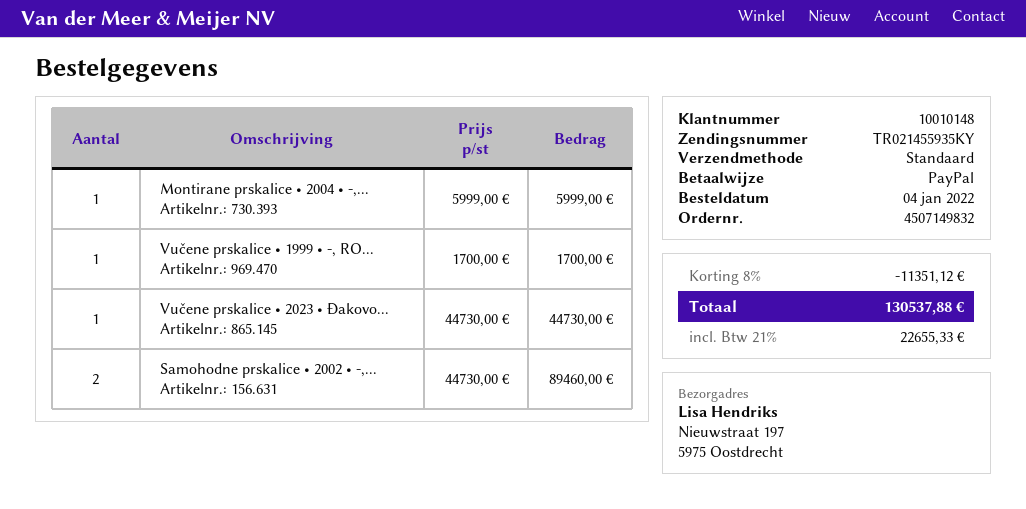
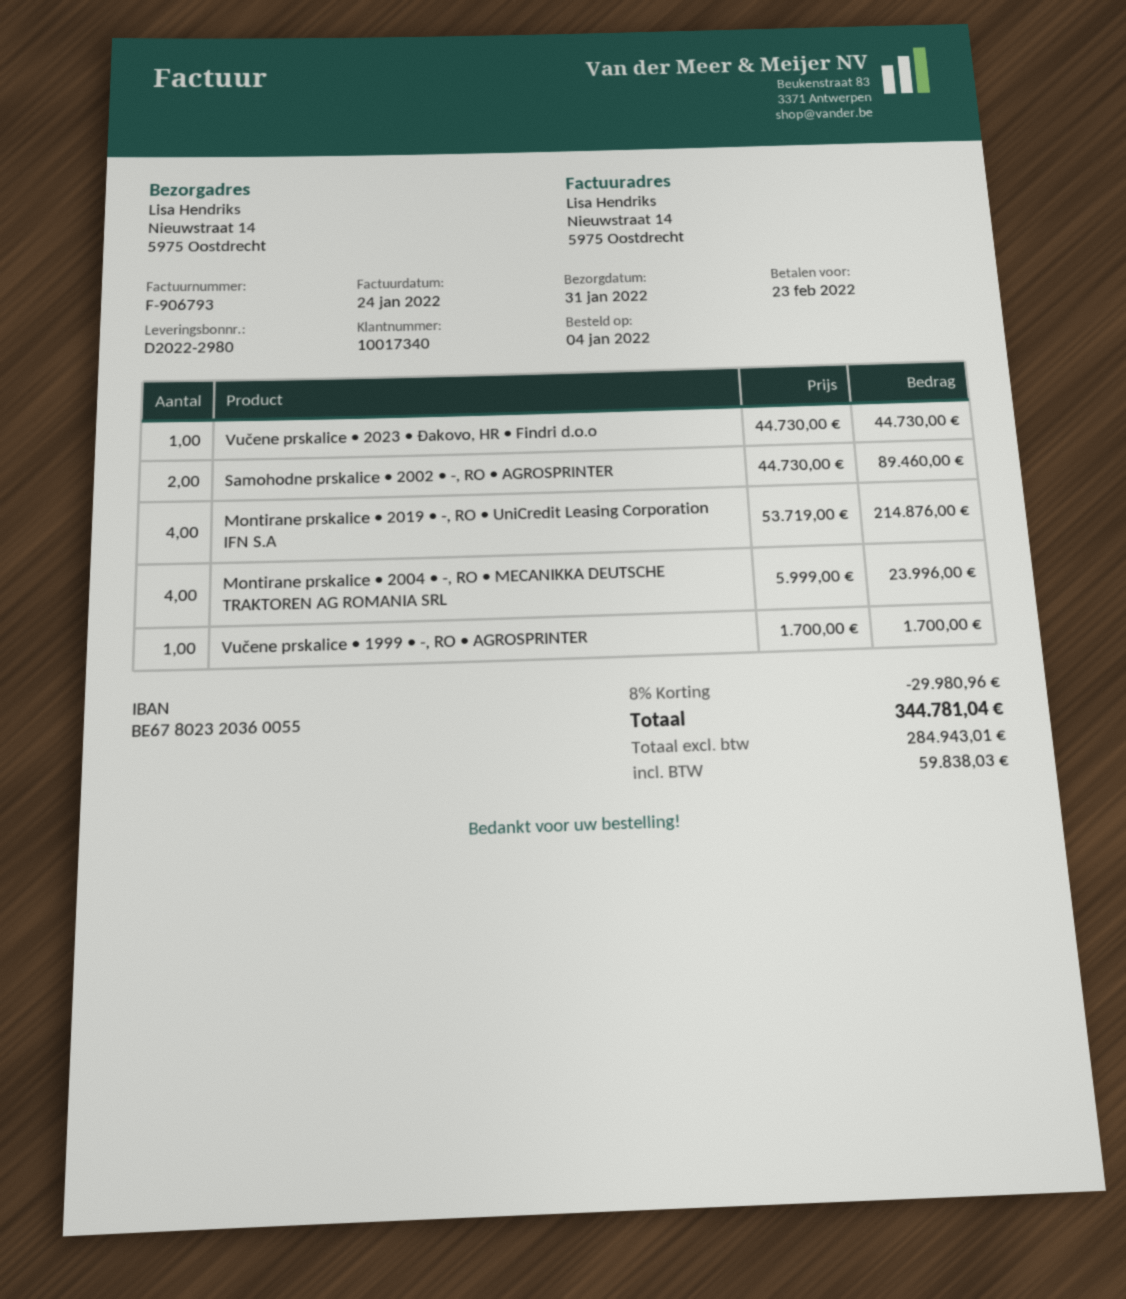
customer number: 10010148 -> 10017340
ship to: Nieuwstraat 197, 5975 Oostdrecht -> Nieuwstraat 14, 5975 Oostdrecht
Montirane prskalice • 2004 • -,...: 1 x 5999.00 = 5999.00 -> 4 x 5999.00 = 23996.00
Montirane prskalice • 2019 • -, RO • UniCredit Leasing Corporation IFN S.A: none -> 4 x 53719.00 = 214876.00
discount: 8% = 11351.12 -> 8% = 29980.96
tax: 22655.33 -> 59838.03
total: 130537.88 -> 344781.04

